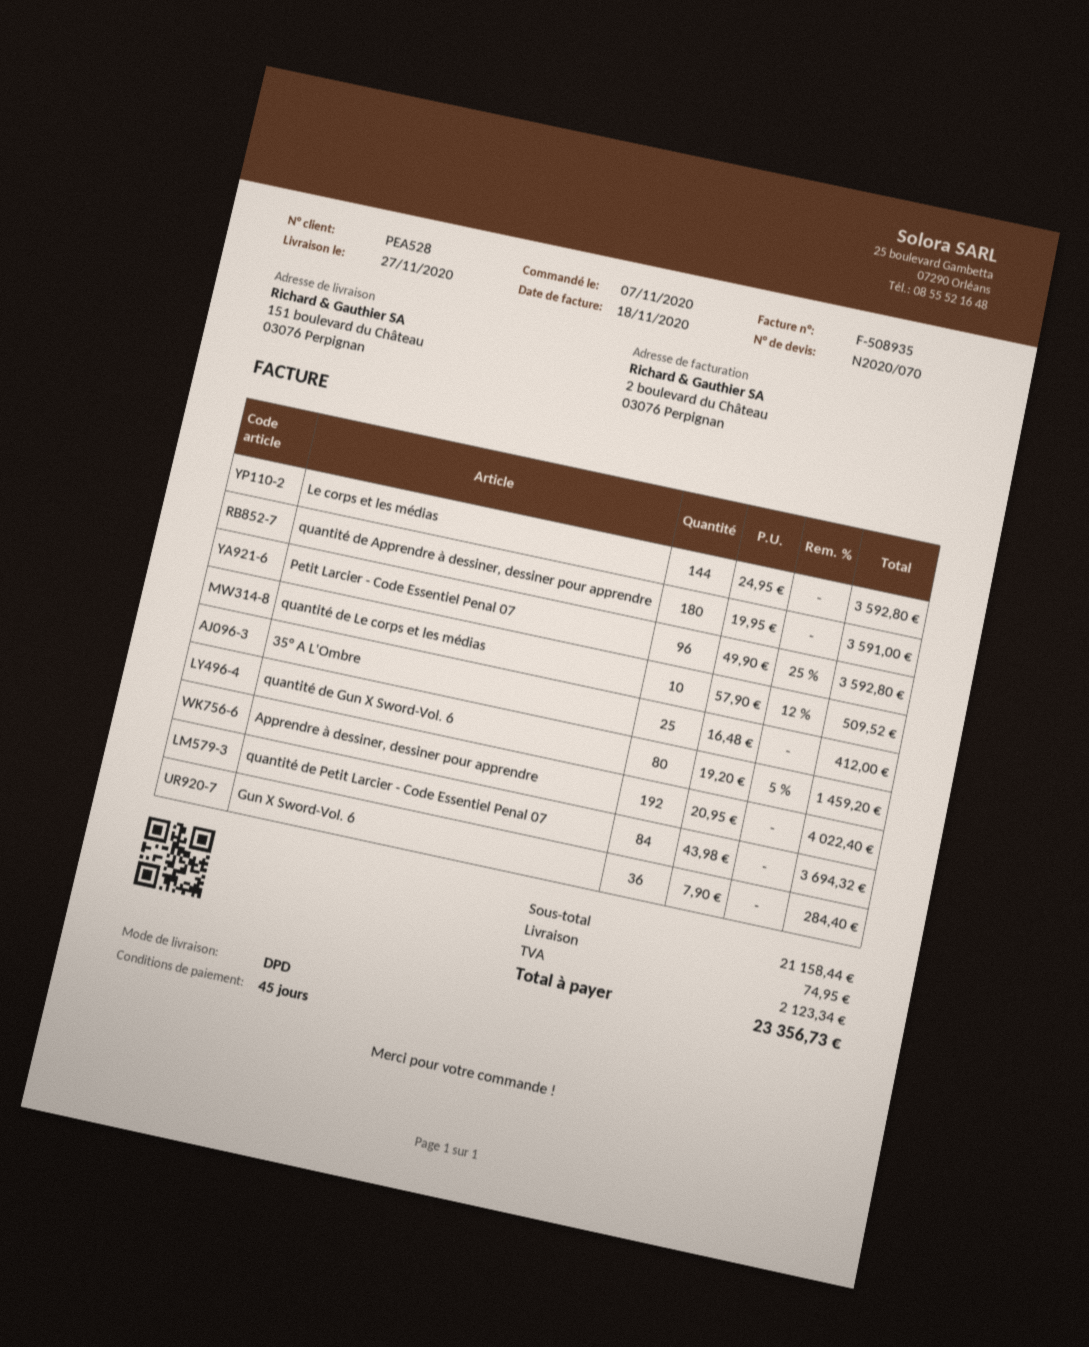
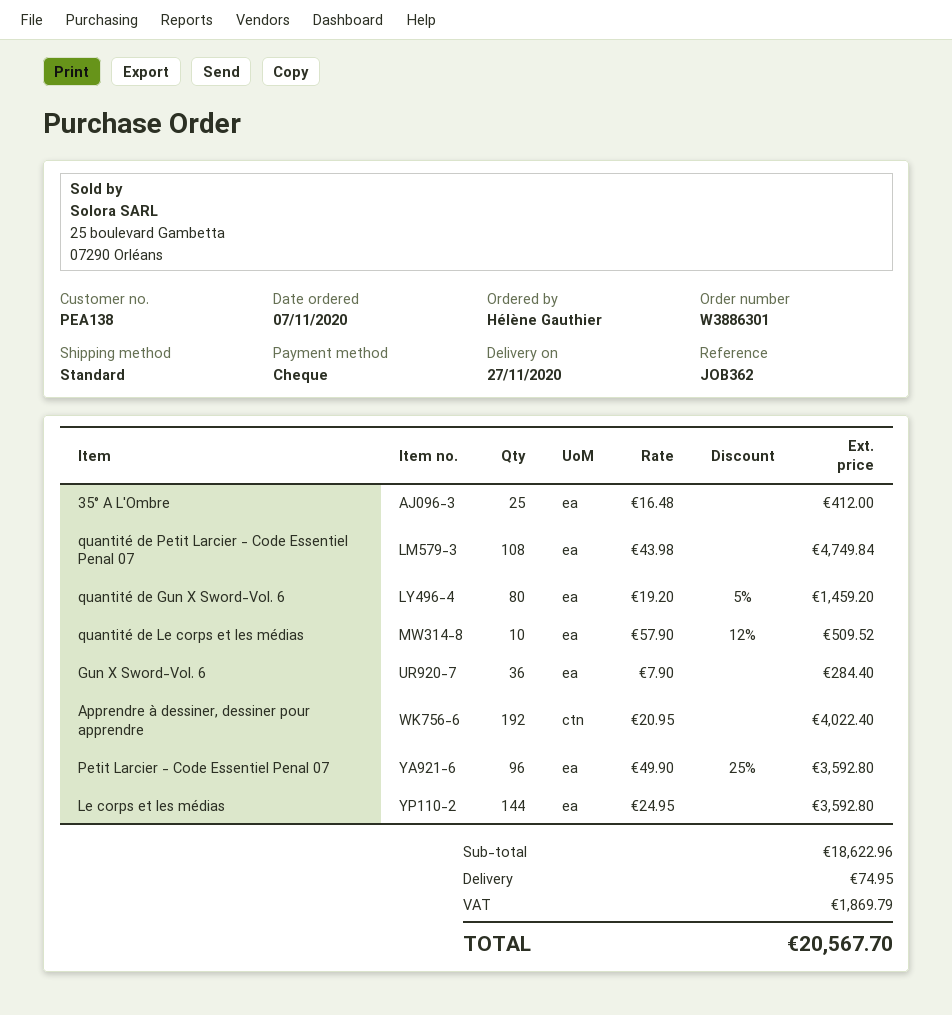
customer number: PEA528 -> PEA138
shipping method: DPD -> standard
quantité de Apprendre à dessiner, dessiner pour apprendre: 180 x 19.95 = 3591.00 -> none
quantité de Petit Larcier - Code Essentiel Penal 07: 84 x 43.98 = 3694.32 -> 108 x 43.98 = 4749.84
subtotal: 21158.44 -> 18622.96
tax: 2123.34 -> 1869.79
total: 23356.73 -> 20567.70

